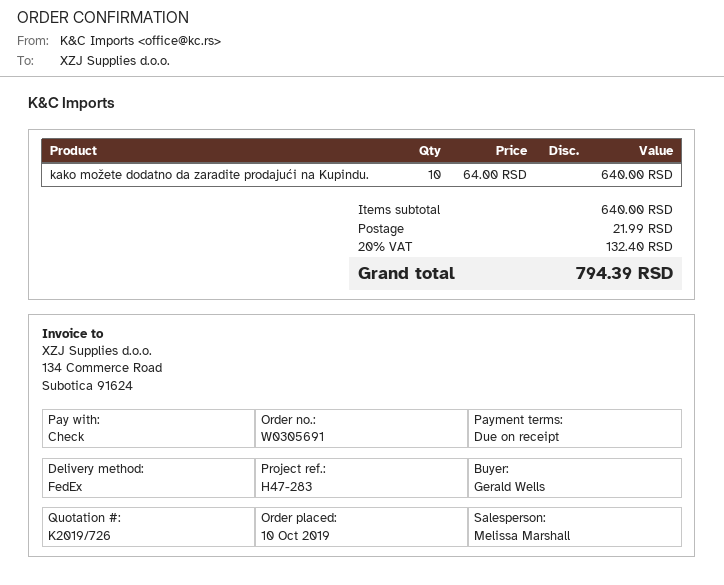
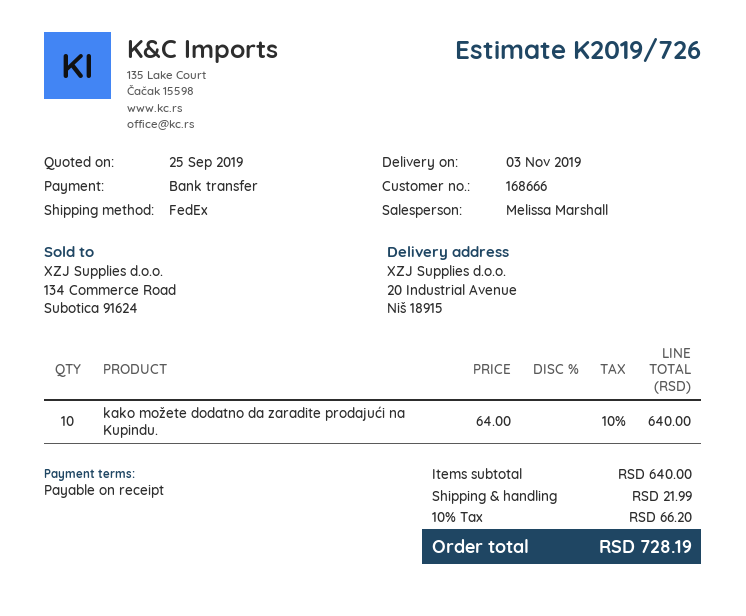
payment method: cheque -> bank transfer
tax: 20% = 132.40 -> 10% = 66.20
total: 794.39 -> 728.19

